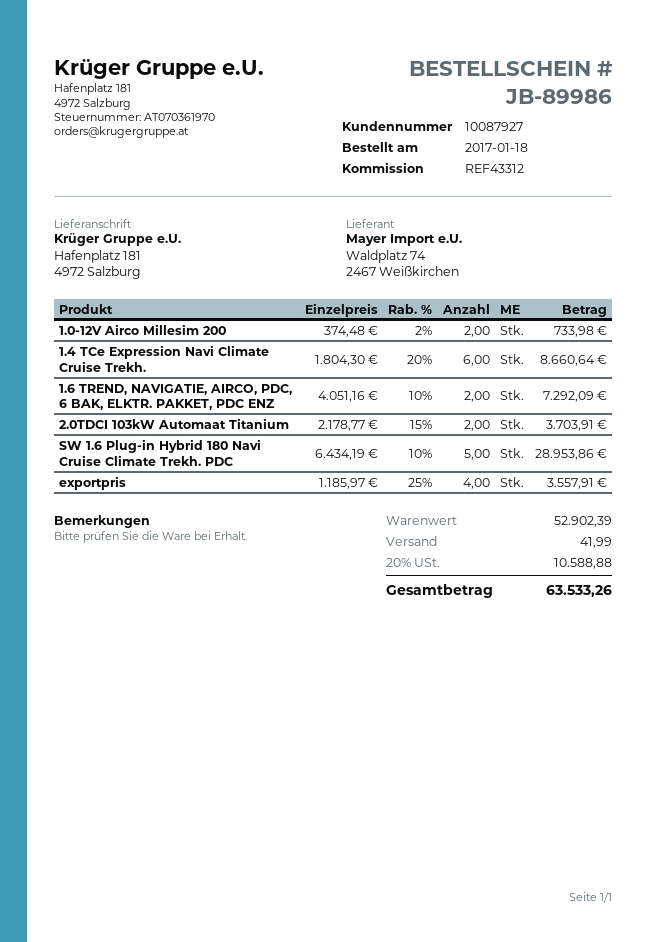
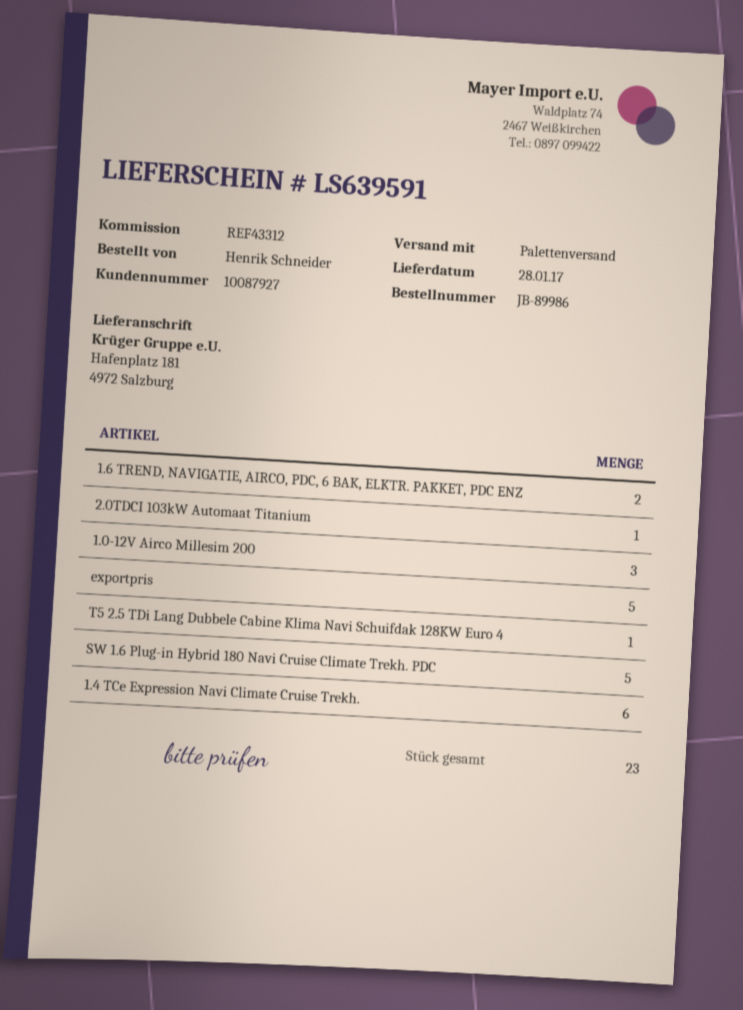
1.0-12V Airco Millesim 200: 2 -> 3
2.0TDCI 103kW Automaat Titanium: 2 -> 1
exportpris: 4 -> 5
T5 2.5 TDi Lang Dubbele Cabine Klima Navi Schuifdak 128KW Euro 4: none -> 1

